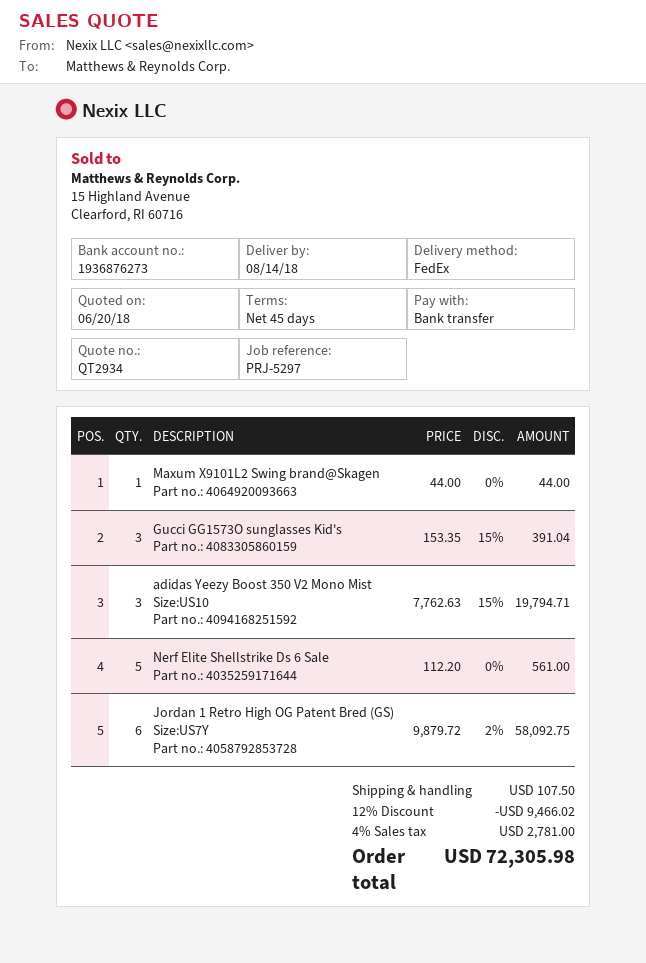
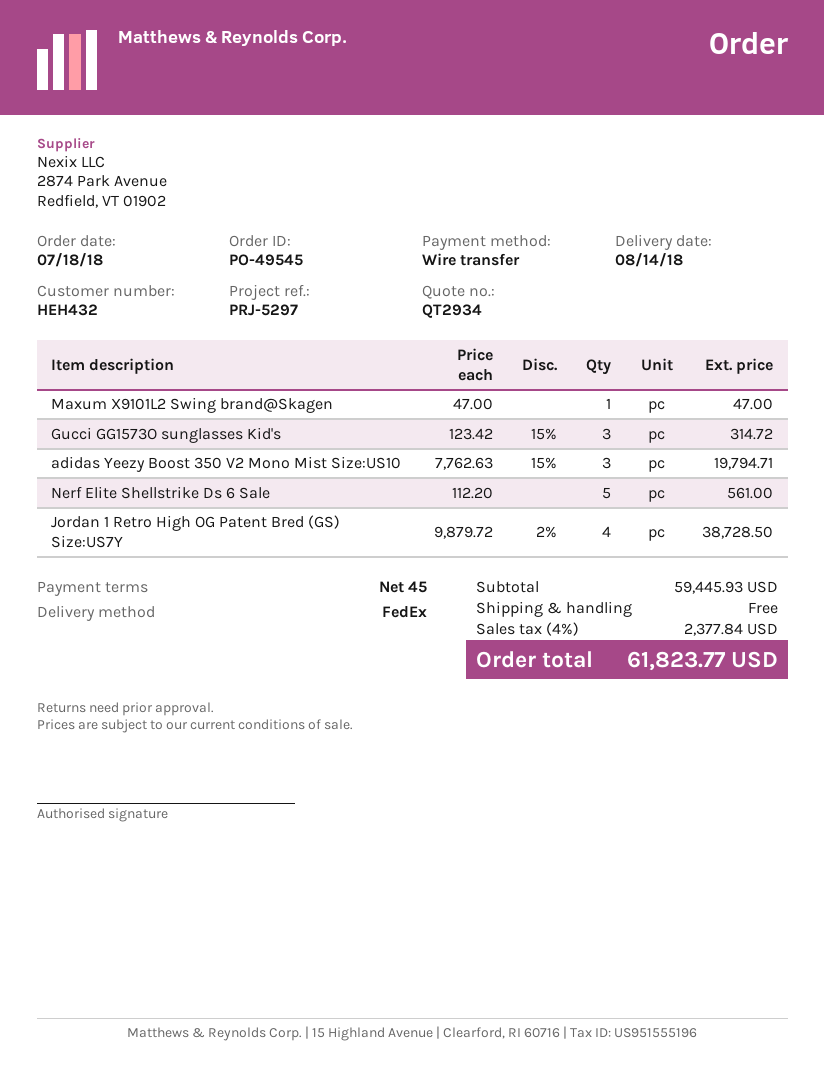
Maxum X9101L2 Swing brand@Skagen: 1 x 44.00 = 44.00 -> 1 x 47.00 = 47.00
Gucci GG1573O sunglasses Kid's: 3 x 153.35 - 15% = 391.04 -> 3 x 123.42 - 15% = 314.72
Jordan 1 Retro High OG Patent Bred (GS) Size:US7Y: 6 x 9879.72 - 2% = 58092.75 -> 4 x 9879.72 - 2% = 38728.50
discount: 12% = 9466.02 -> none
shipping: 107.50 -> 0.00
tax: 4% = 2781.00 -> 4% = 2377.84
total: 72305.98 -> 61823.77

